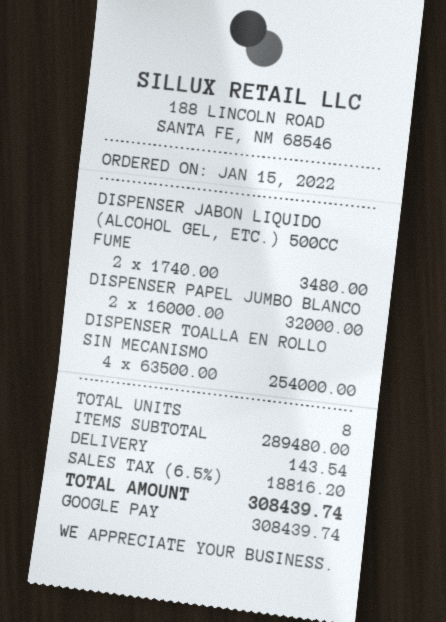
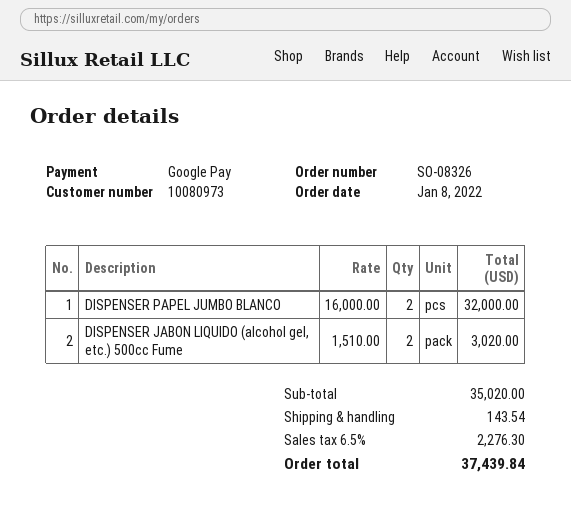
order date: 2022-01-15 -> 2022-01-08
DISPENSER JABON LIQUIDO (ALCOHOL GEL, ETC.) 500CC FUME: 2 x 1740.00 = 3480.00 -> 2 x 1510.00 = 3020.00
DISPENSER TOALLA EN ROLLO SIN MECANISMO: 4 x 63500.00 = 254000.00 -> none
subtotal: 289480.00 -> 35020.00
tax: 6.5% = 18816.20 -> 6.5% = 2276.30
total: 308439.74 -> 37439.84

